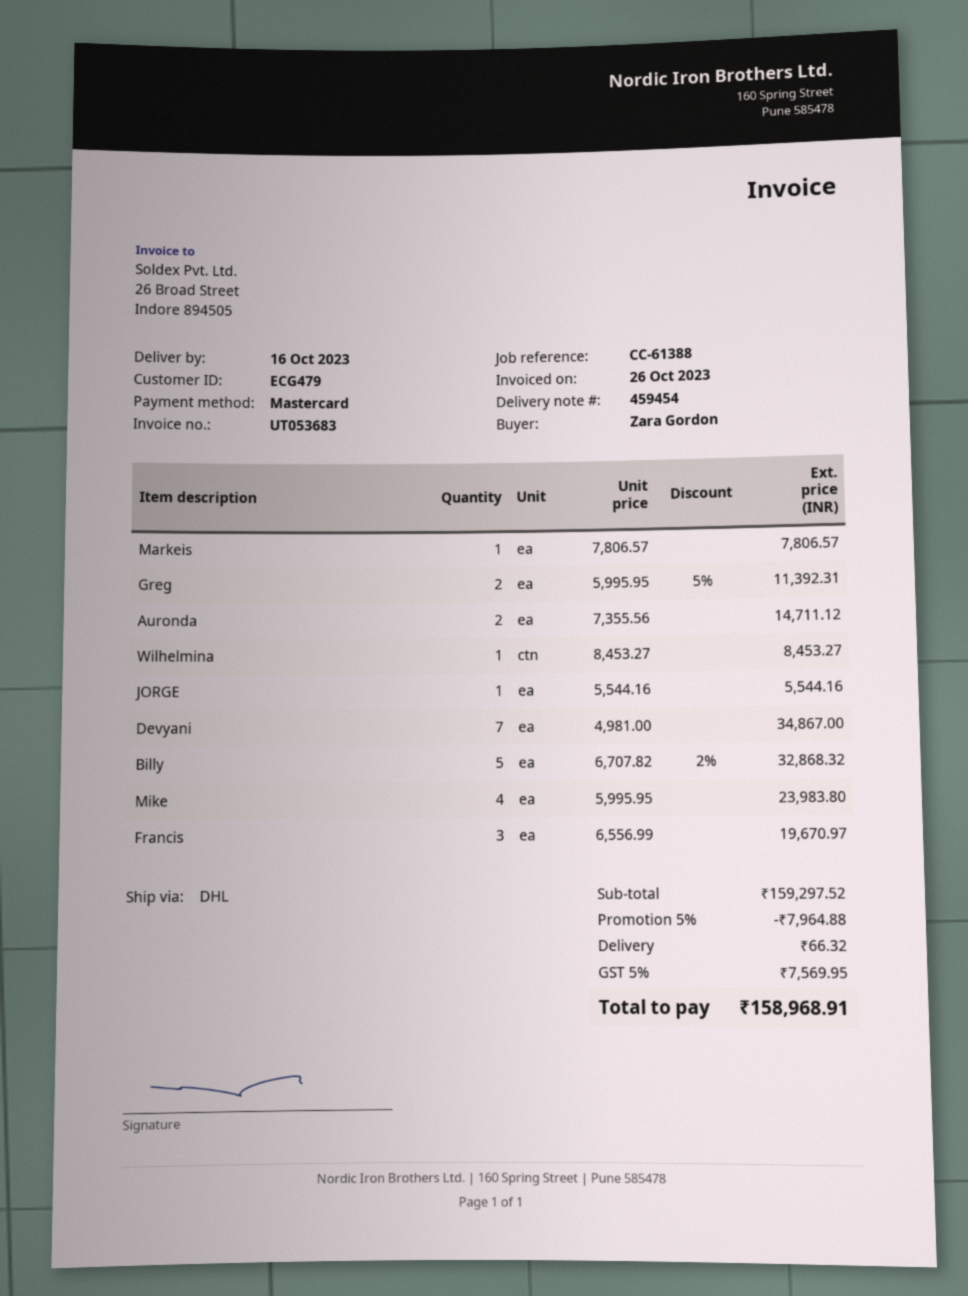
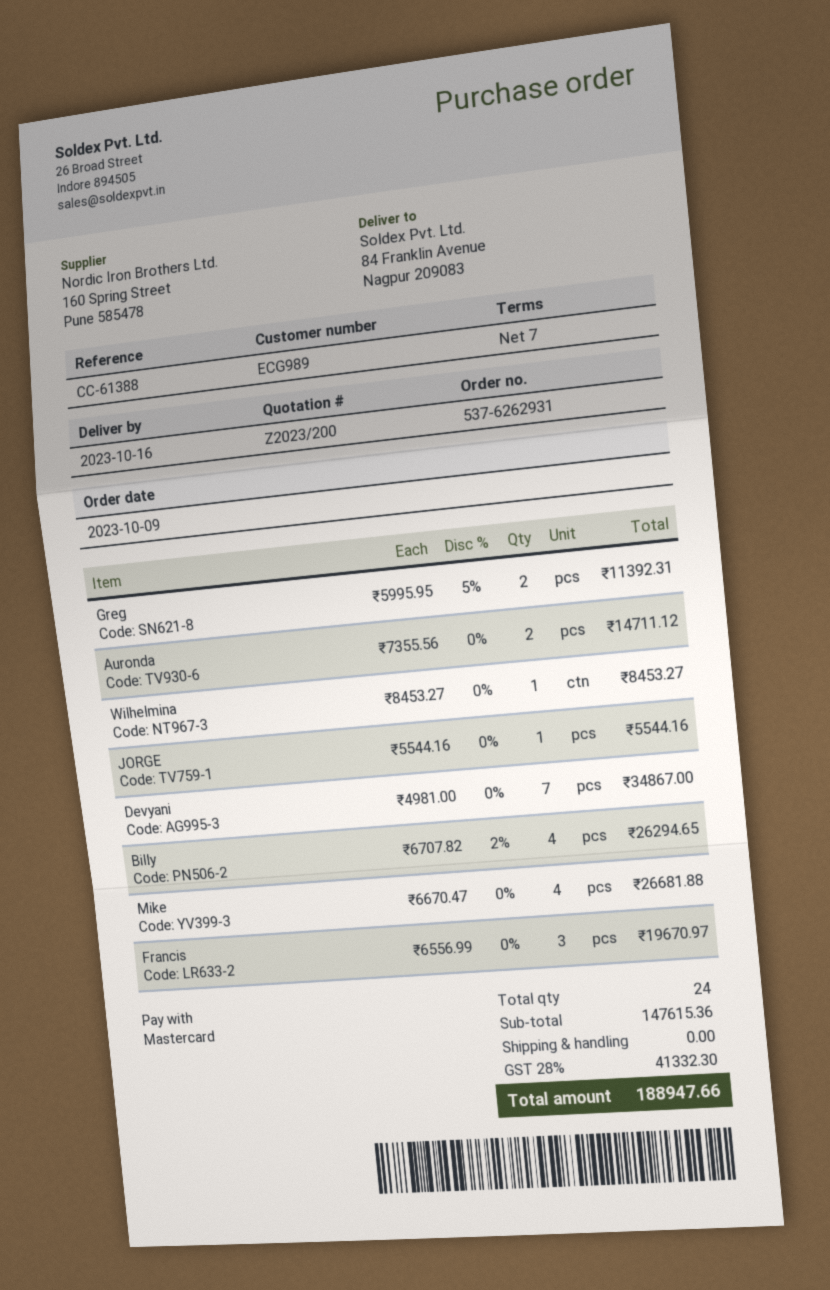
customer number: ECG479 -> ECG989
Markeis: 1 x 7806.57 = 7806.57 -> none
Billy: 5 x 6707.82 - 2% = 32868.32 -> 4 x 6707.82 - 2% = 26294.65
Mike: 4 x 5995.95 = 23983.80 -> 4 x 6670.47 = 26681.88
subtotal: 159297.52 -> 147615.36
discount: 5% = 7964.88 -> none
shipping: 66.32 -> 0.00
tax: 5% = 7569.95 -> 28% = 41332.30
total: 158968.91 -> 188947.66

